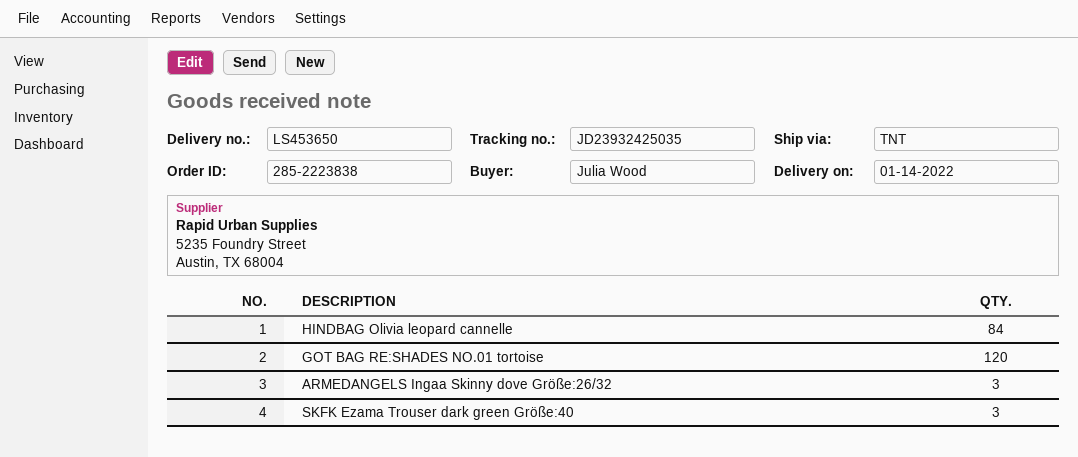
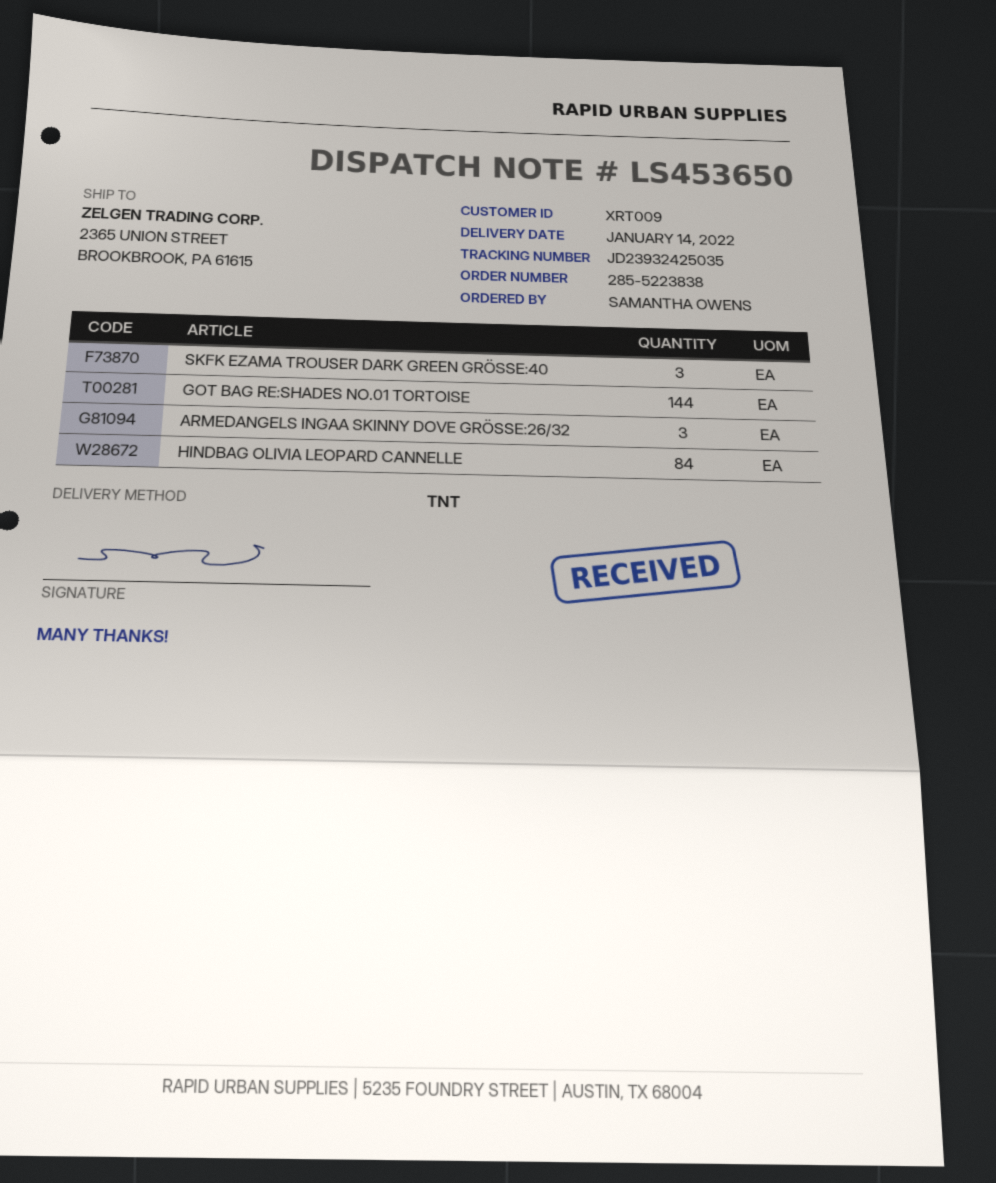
order number: 285-2223838 -> 285-5223838
ordered by: Julia Wood -> SAMANTHA OWENS
GOT BAG RE:SHADES NO.01 tortoise: 120 -> 144

